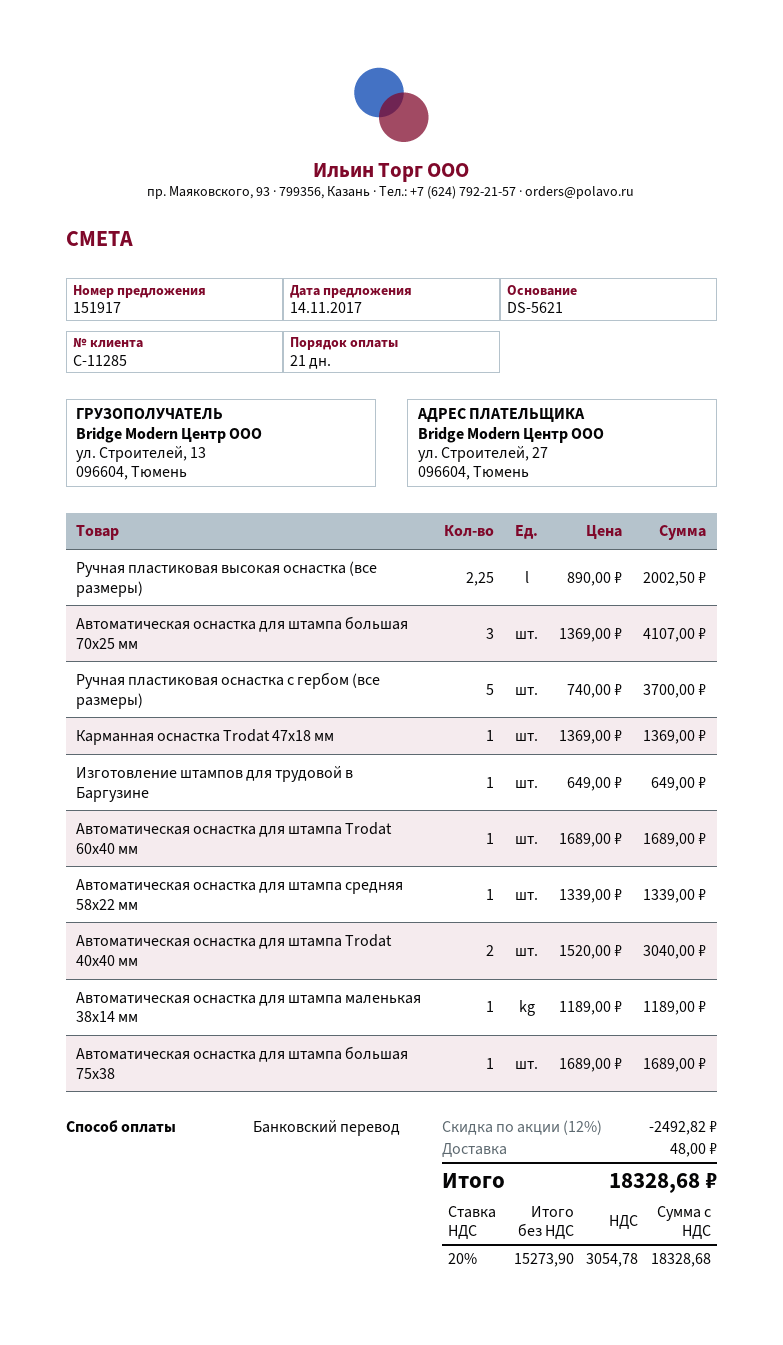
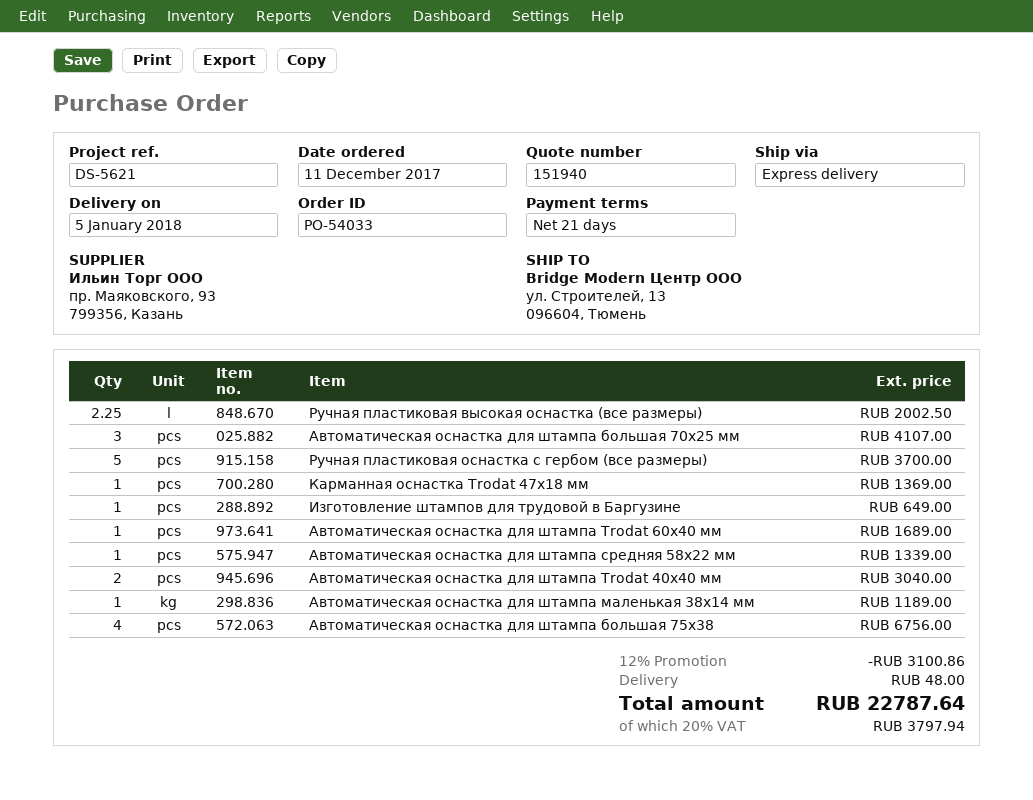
quote number: 151917 -> 151940
Автоматическая оснастка для штампа большая 75х38: 1 for 1689.00 -> 4 for 6756.00
discount: 12% = 2492.82 -> 12% = 3100.86
tax: 20% = 3054.78 -> 20% = 3797.94
total: 18328.68 -> 22787.64

